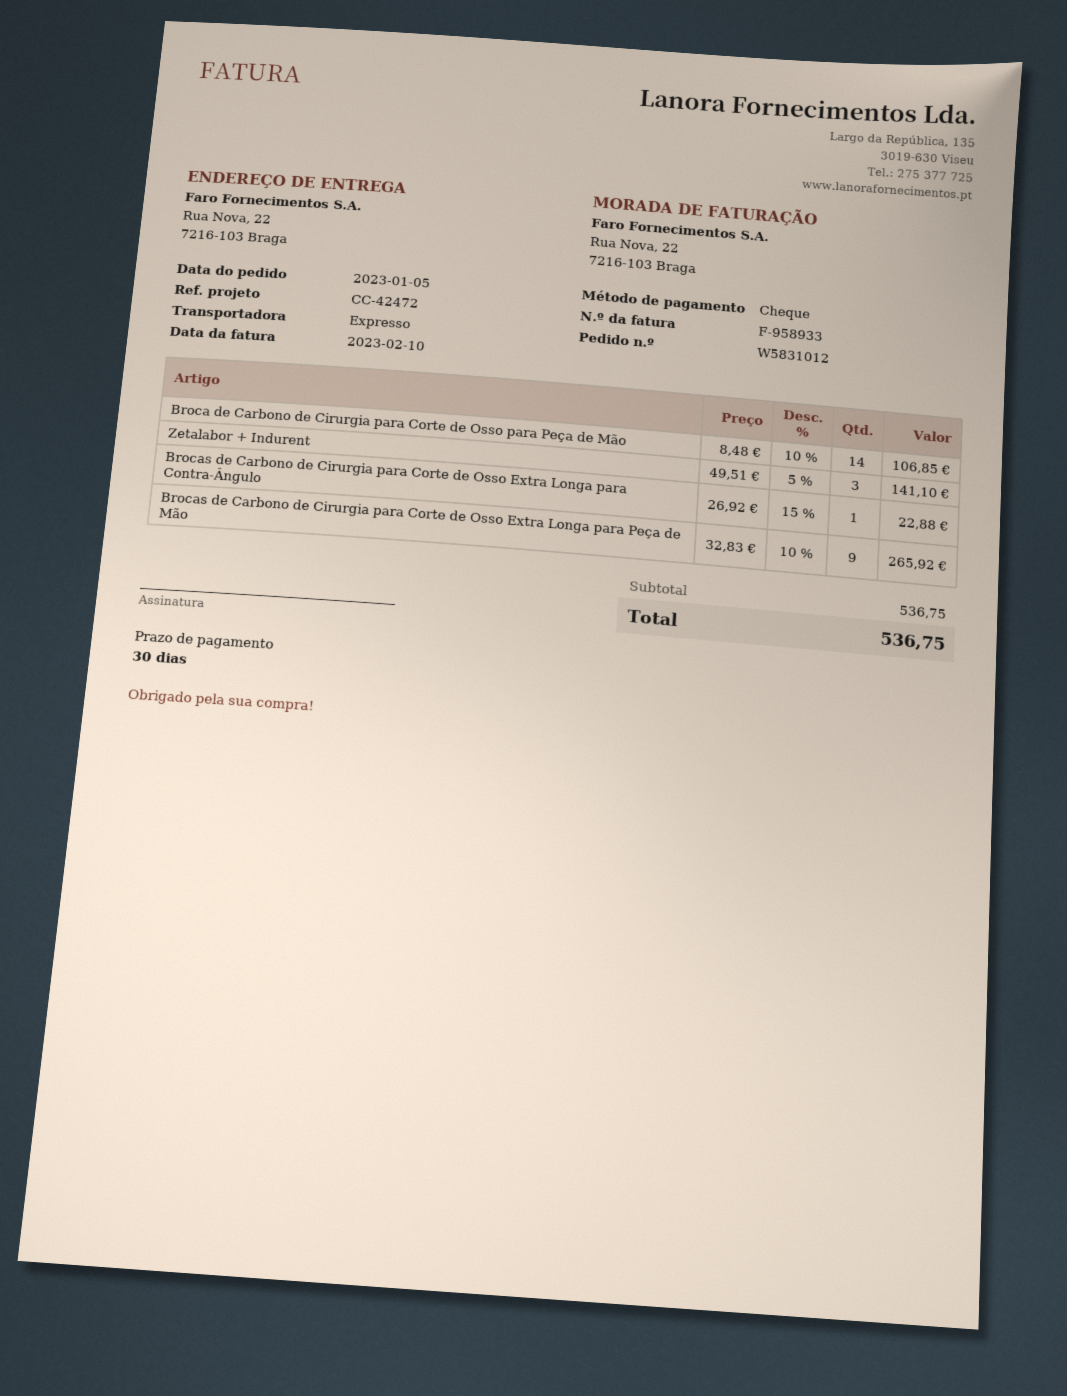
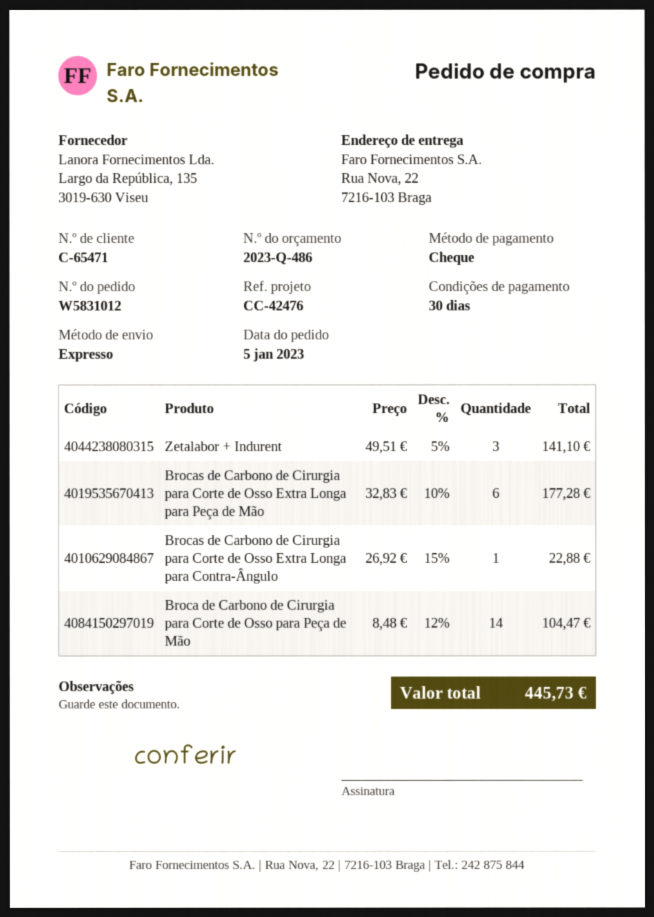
reference: CC-42472 -> CC-42476
Broca de Carbono de Cirurgia para Corte de Osso para Peça de Mão: 14 x 8.48 - 10% = 106.85 -> 14 x 8.48 - 12% = 104.47
Brocas de Carbono de Cirurgia para Corte de Osso Extra Longa para Peça de Mão: 9 x 32.83 - 10% = 265.92 -> 6 x 32.83 - 10% = 177.28
total: 536.75 -> 445.73

